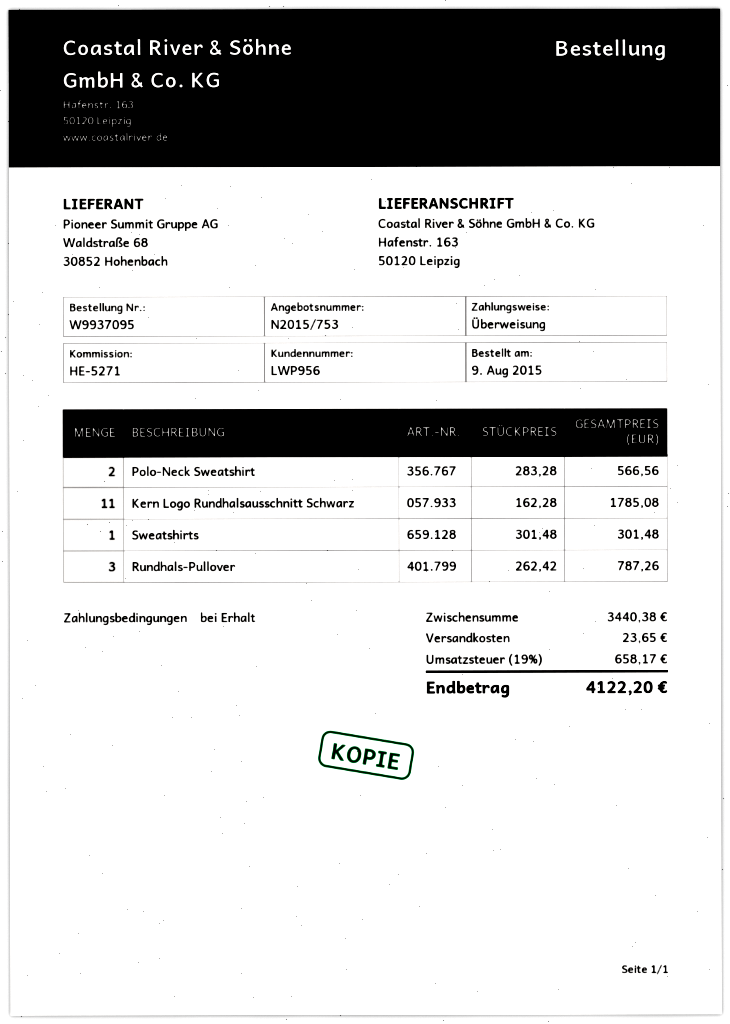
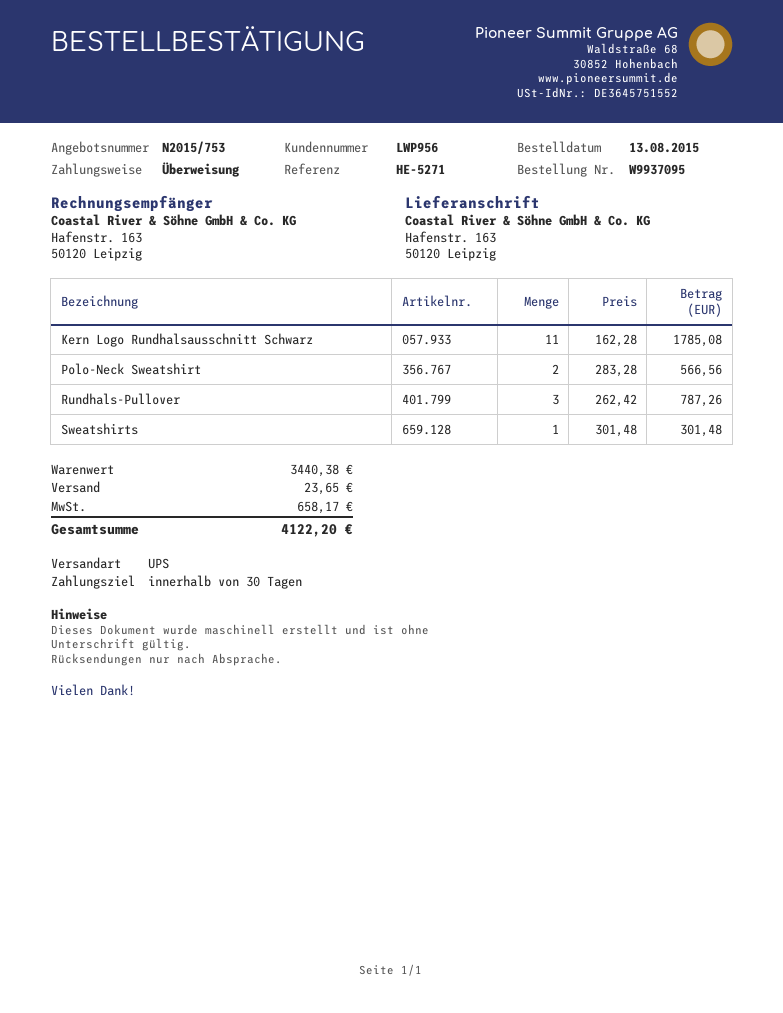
order date: 2015-08-09 -> 2015-08-13
payment terms: on receipt -> 30 days

